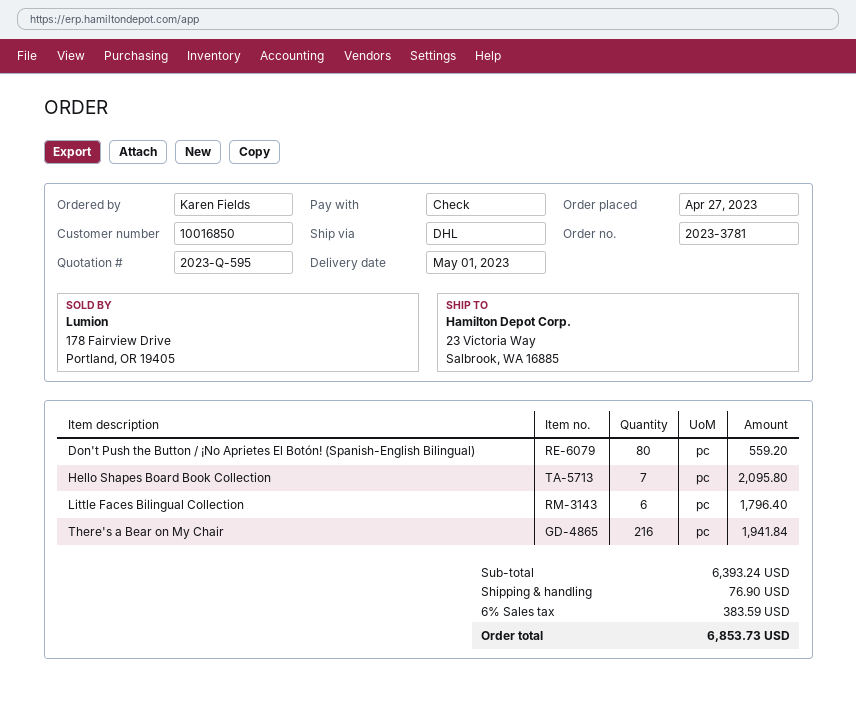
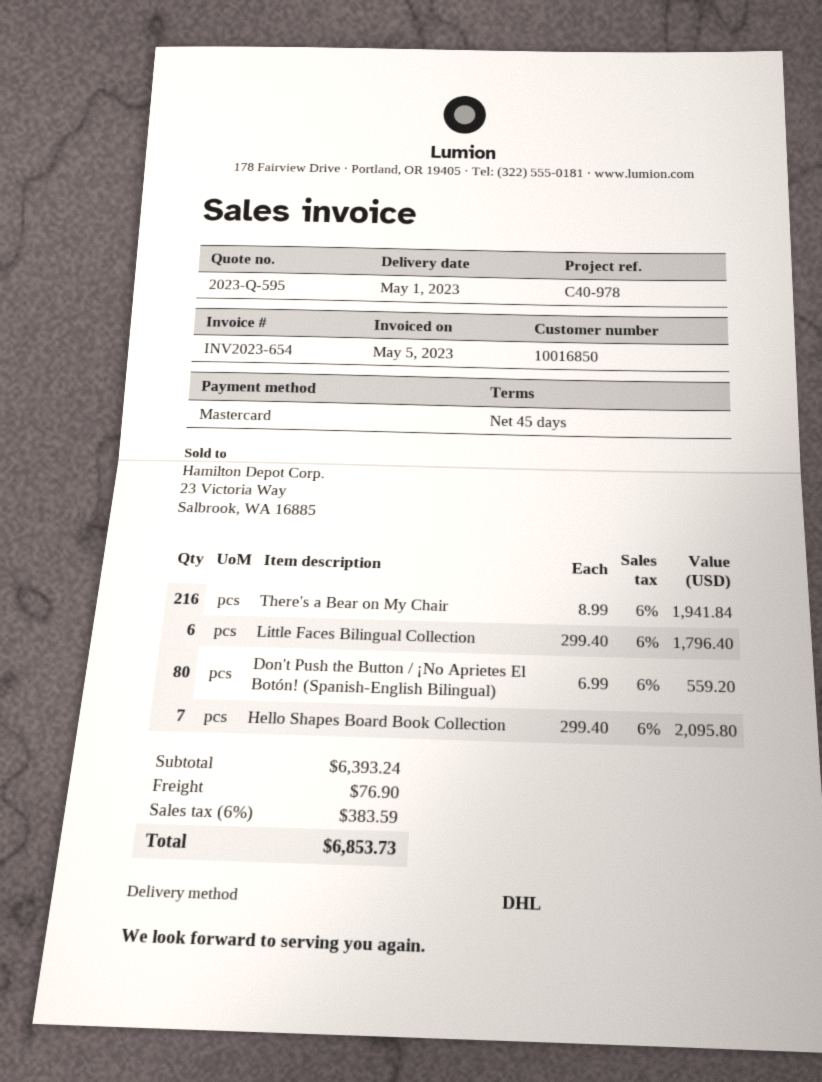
payment method: cheque -> Mastercard

